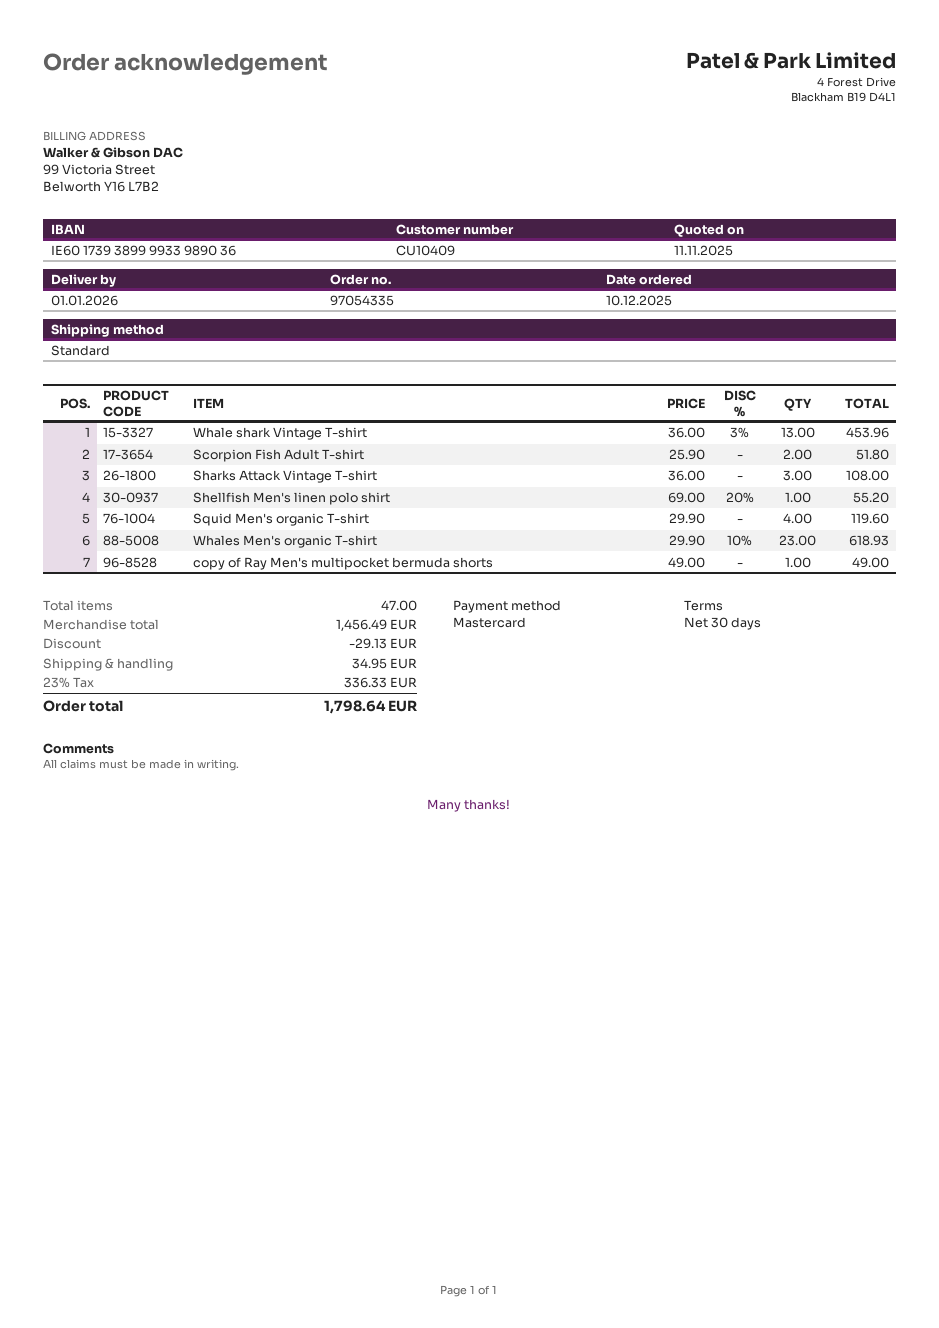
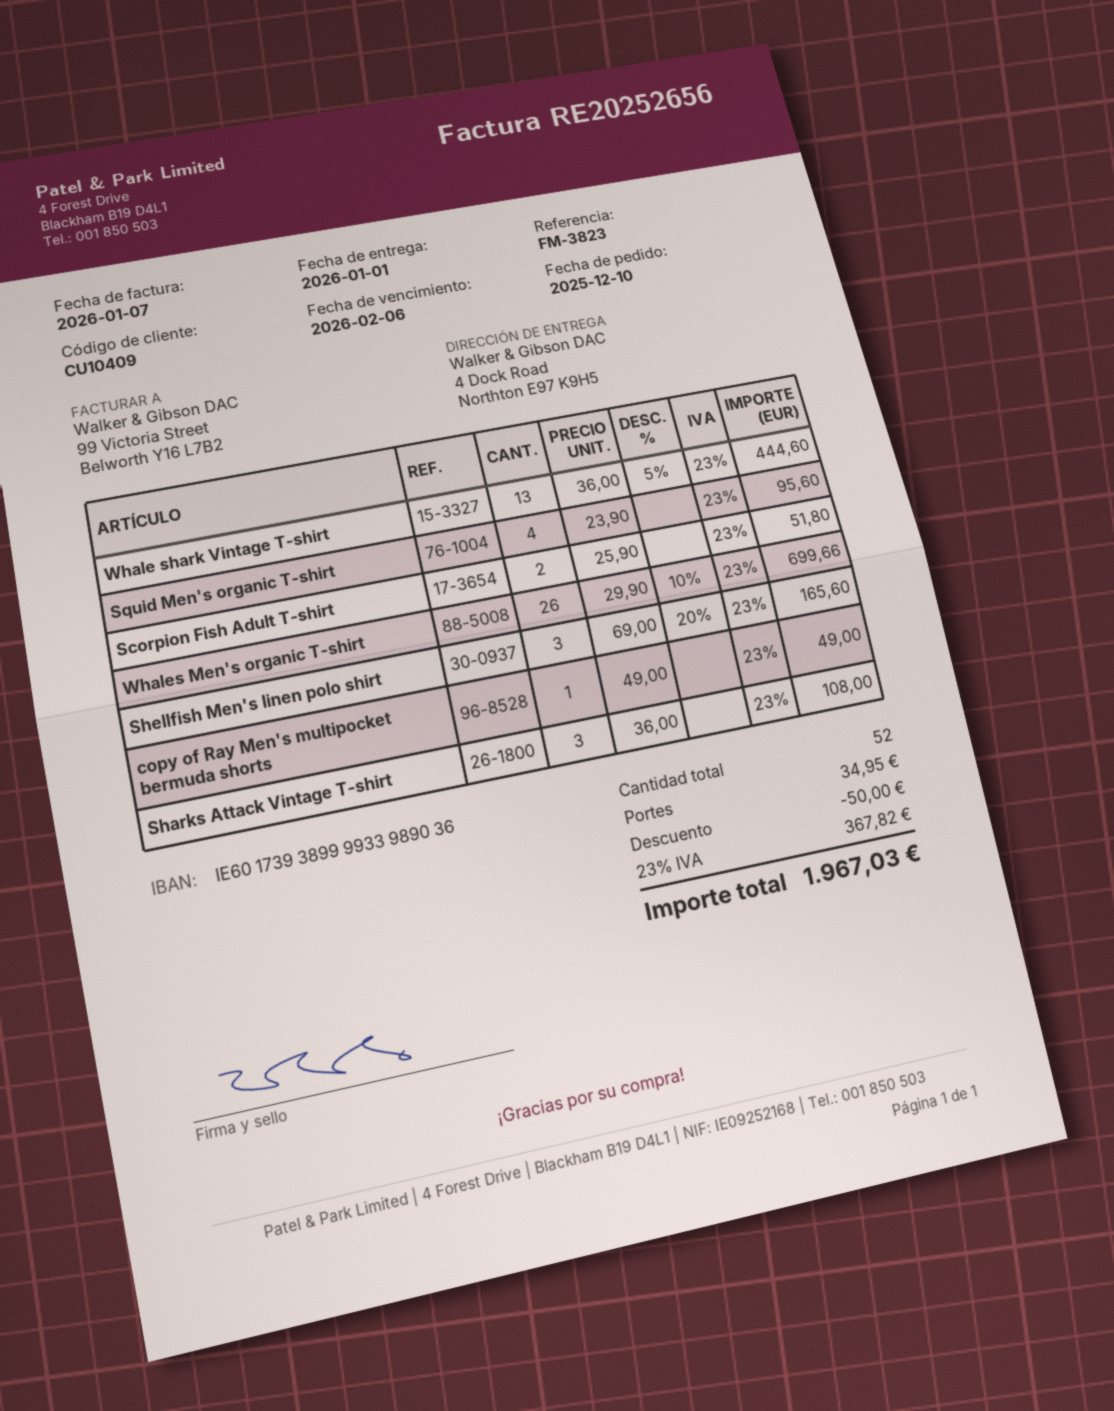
Whale shark Vintage T-shirt: 13 x 36.00 - 3% = 453.96 -> 13 x 36.00 - 5% = 444.60
Shellfish Men's linen polo shirt: 1 x 69.00 - 20% = 55.20 -> 3 x 69.00 - 20% = 165.60
Squid Men's organic T-shirt: 4 x 29.90 = 119.60 -> 4 x 23.90 = 95.60
Whales Men's organic T-shirt: 23 x 29.90 - 10% = 618.93 -> 26 x 29.90 - 10% = 699.66
total quantity: 47 -> 52
discount: 29.13 -> 50.00
tax: 23% = 336.33 -> 23% = 367.82
total: 1798.64 -> 1967.03

